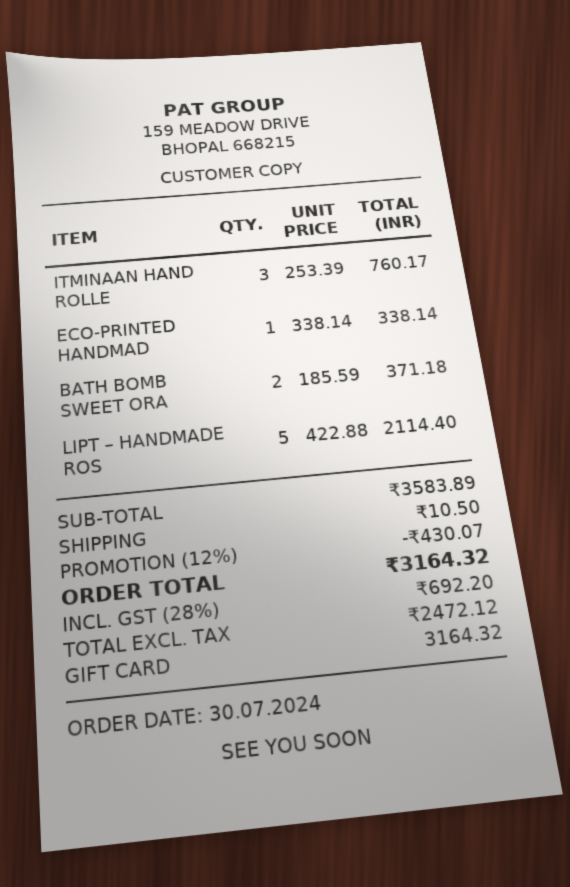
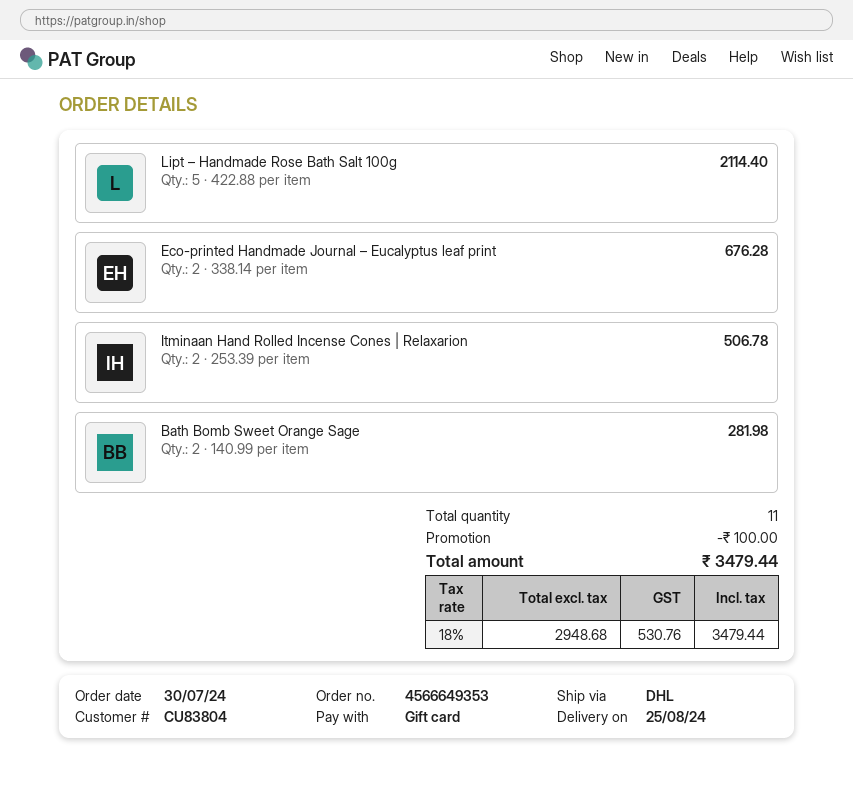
ITMINAAN HAND ROLLE: 3 x 253.39 = 760.17 -> 2 x 253.39 = 506.78
ECO-PRINTED HANDMAD: 1 x 338.14 = 338.14 -> 2 x 338.14 = 676.28
BATH BOMB SWEET ORA: 2 x 185.59 = 371.18 -> 2 x 140.99 = 281.98
discount: 430.07 -> 100.00
shipping: 10.50 -> none
net: 2472.12 -> 2948.68
tax: 28% = 692.20 -> 18% = 530.76
total: 3164.32 -> 3479.44

